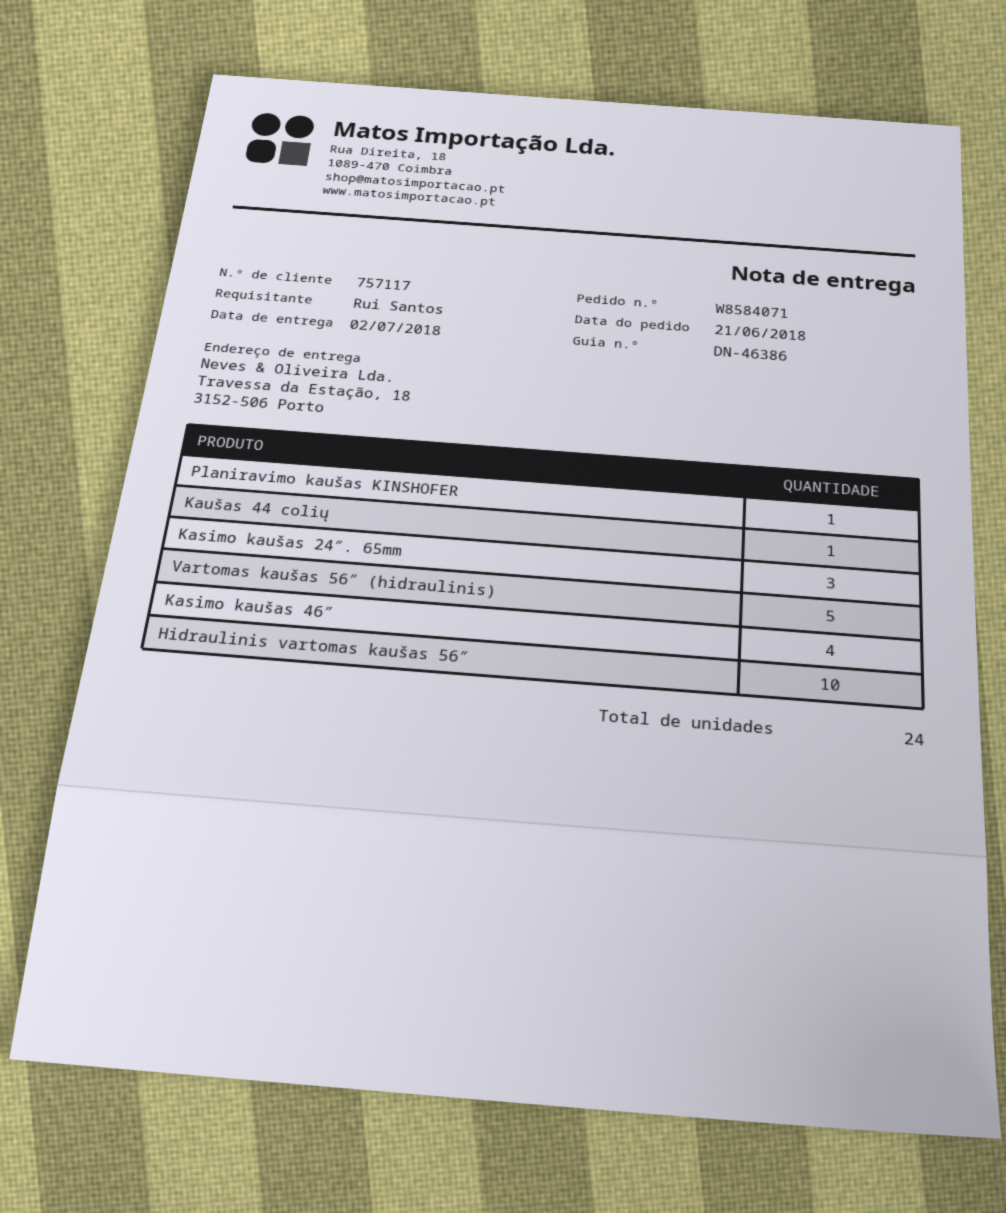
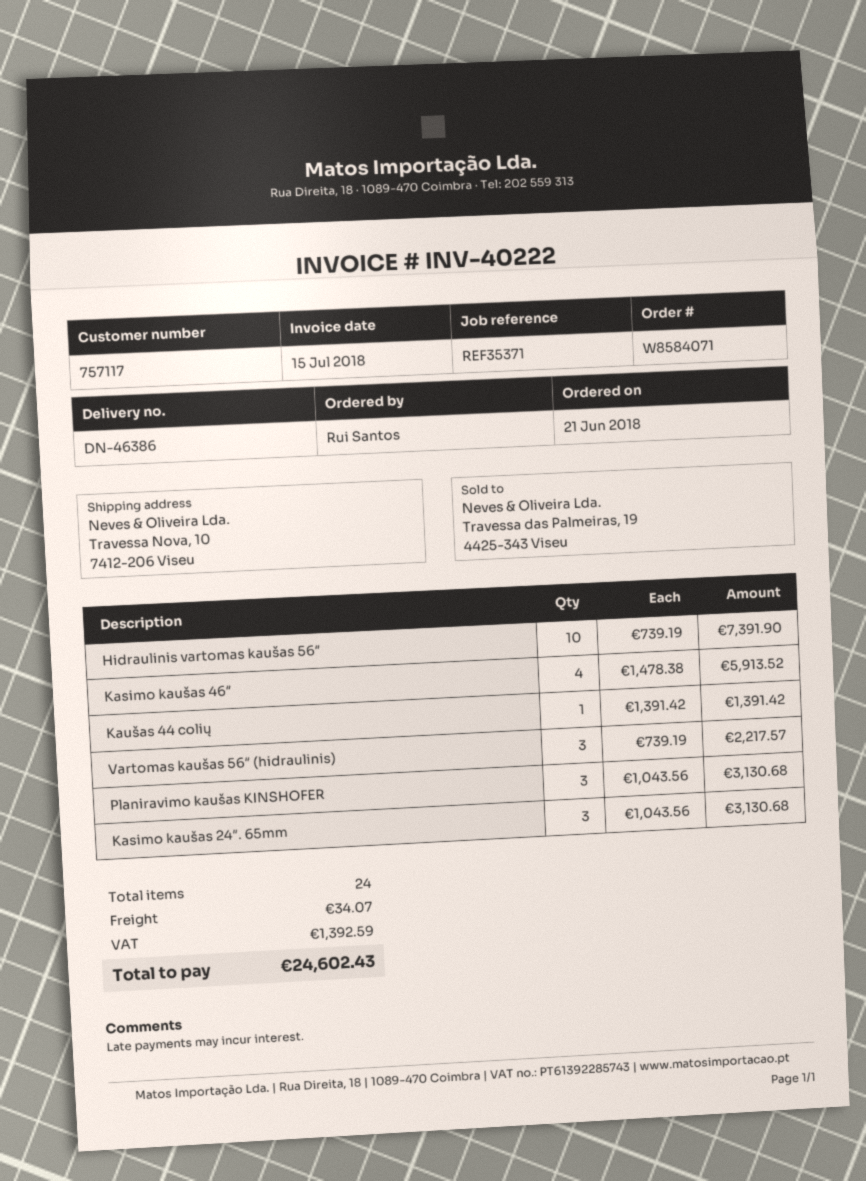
ship to: Travessa da Estação, 18, 3152-506 Porto -> Travessa Nova, 10, 7412-206 Viseu
Planiravimo kaušas KINSHOFER: 1 -> 3
Vartomas kaušas 56″ (hidraulinis): 5 -> 3

